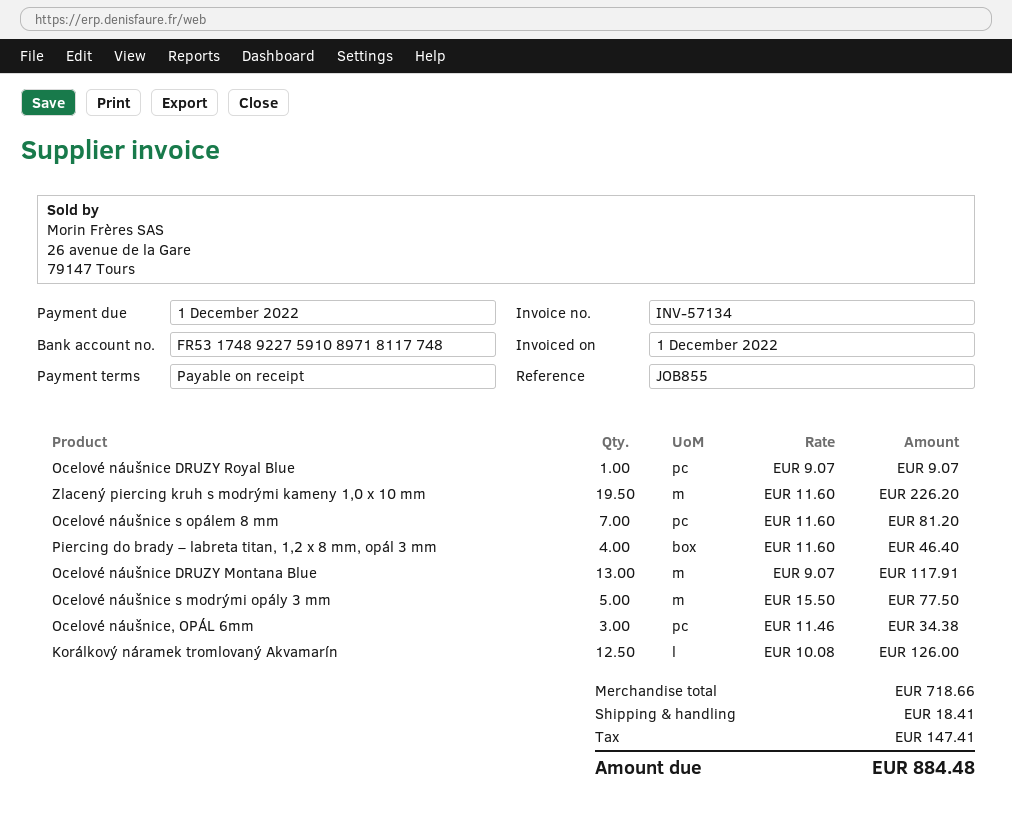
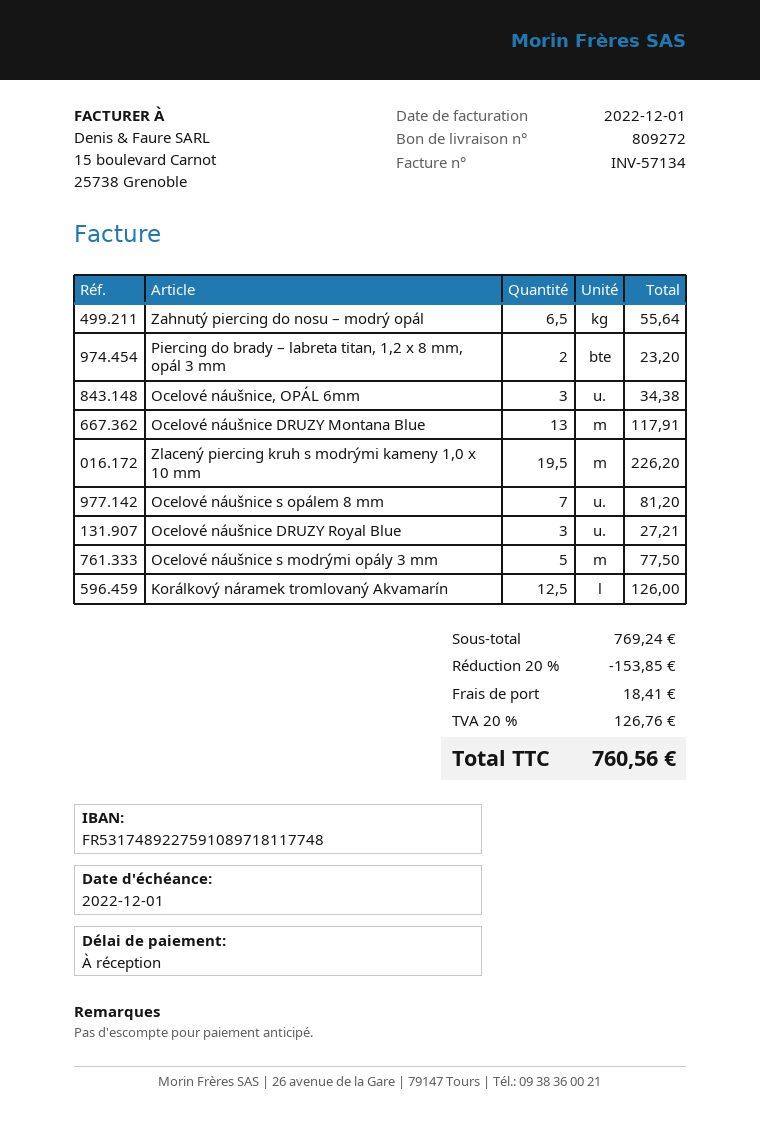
Ocelové náušnice DRUZY Royal Blue: 1 for 9.07 -> 3 for 27.21
Piercing do brady – labreta titan, 1,2 x 8 mm, opál 3 mm: 4 for 46.40 -> 2 for 23.20
Zahnutý piercing do nosu – modrý opál: none -> 6.5 for 55.64
subtotal: 718.66 -> 769.24
discount: none -> 20% = 153.85
tax: 147.41 -> 126.76
total: 884.48 -> 760.56

